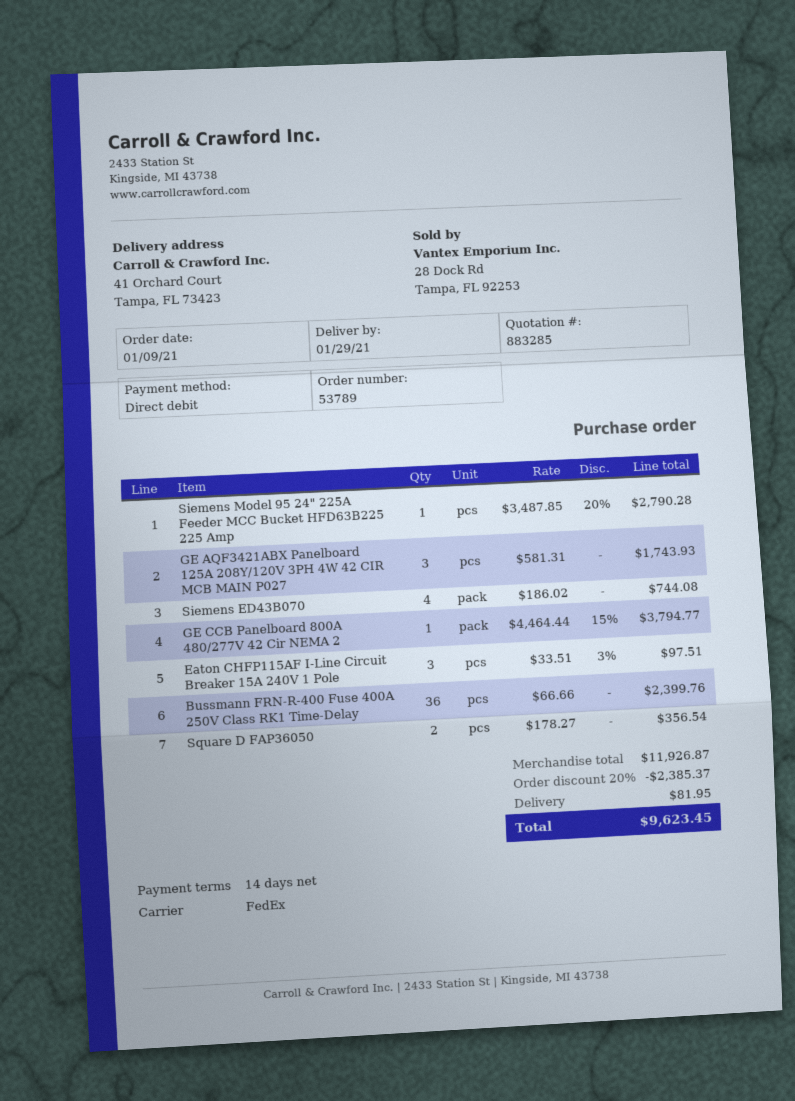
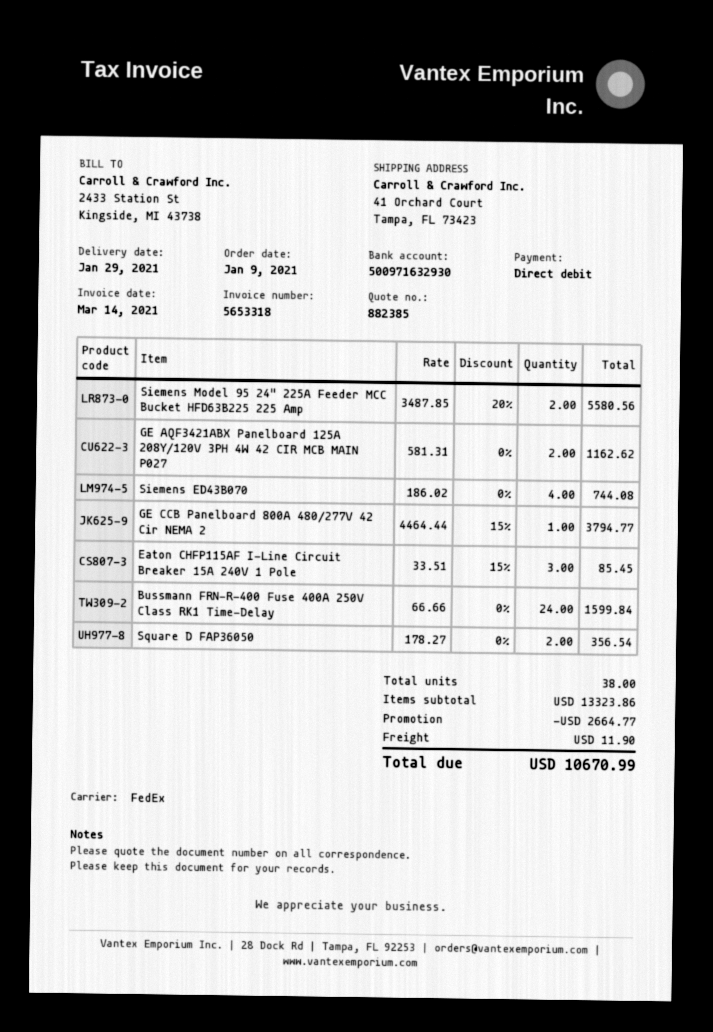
quote number: 883285 -> 882385
Siemens Model 95 24" 225A Feeder MCC Bucket HFD63B225 225 Amp: 1 x 3487.85 - 20% = 2790.28 -> 2 x 3487.85 - 20% = 5580.56
GE AQF3421ABX Panelboard 125A 208Y/120V 3PH 4W 42 CIR MCB MAIN P027: 3 x 581.31 = 1743.93 -> 2 x 581.31 = 1162.62
Eaton CHFP115AF I-Line Circuit Breaker 15A 240V 1 Pole: 3 x 33.51 - 3% = 97.51 -> 3 x 33.51 - 15% = 85.45
Bussmann FRN-R-400 Fuse 400A 250V Class RK1 Time-Delay: 36 x 66.66 = 2399.76 -> 24 x 66.66 = 1599.84
subtotal: 11926.87 -> 13323.86
discount: 2385.37 -> 2664.77
shipping: 81.95 -> 11.90
total: 9623.45 -> 10670.99

